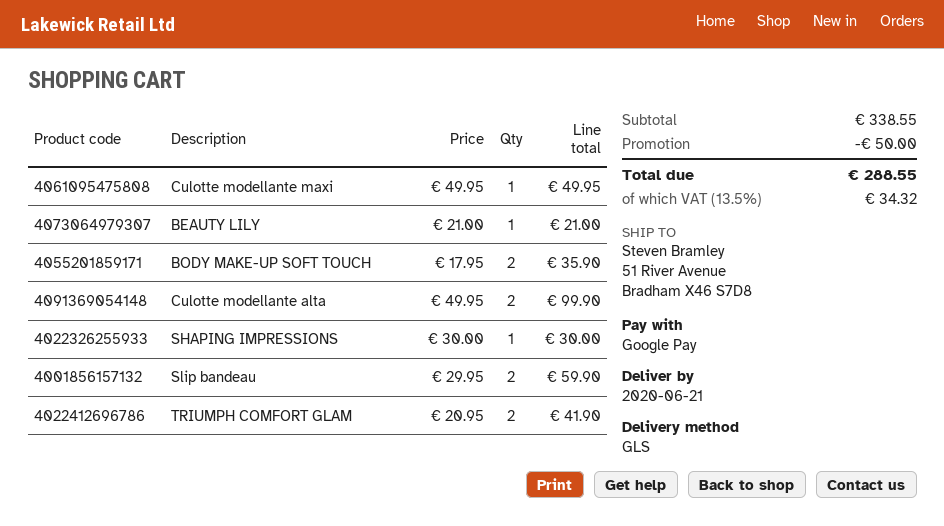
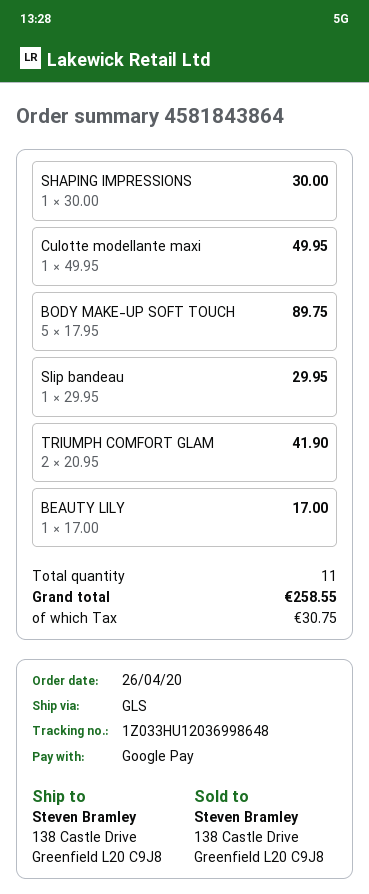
ship to: 51 River Avenue, Bradham X46 S7D8 -> 138 Castle Drive, Greenfield L20 C9J8
BEAUTY LILY: 1 x 21.00 = 21.00 -> 1 x 17.00 = 17.00
BODY MAKE-UP SOFT TOUCH: 2 x 17.95 = 35.90 -> 5 x 17.95 = 89.75
Culotte modellante alta: 2 x 49.95 = 99.90 -> none
Slip bandeau: 2 x 29.95 = 59.90 -> 1 x 29.95 = 29.95
discount: 50.00 -> none
tax: 34.32 -> 30.75
total: 288.55 -> 258.55

